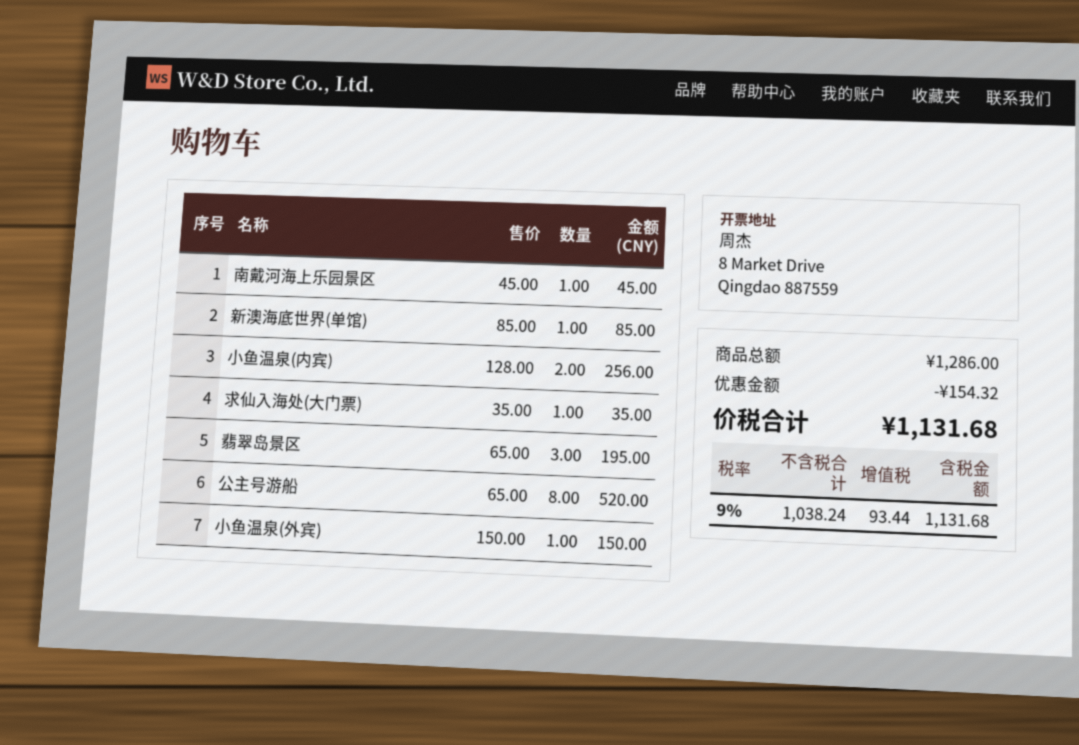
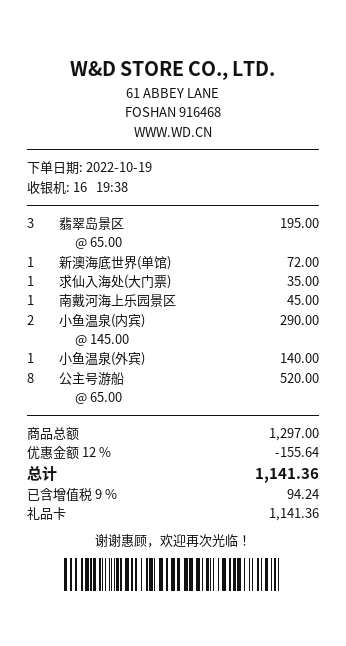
新澳海底世界(单馆): 1 x 85.00 = 85.00 -> 1 x 72.00 = 72.00
小鱼温泉(内宾): 2 x 128.00 = 256.00 -> 2 x 145.00 = 290.00
小鱼温泉(外宾): 1 x 150.00 = 150.00 -> 1 x 140.00 = 140.00
subtotal: 1286.00 -> 1297.00
discount: 154.32 -> 155.64
tax: 9% = 93.44 -> 9% = 94.24
total: 1131.68 -> 1141.36

